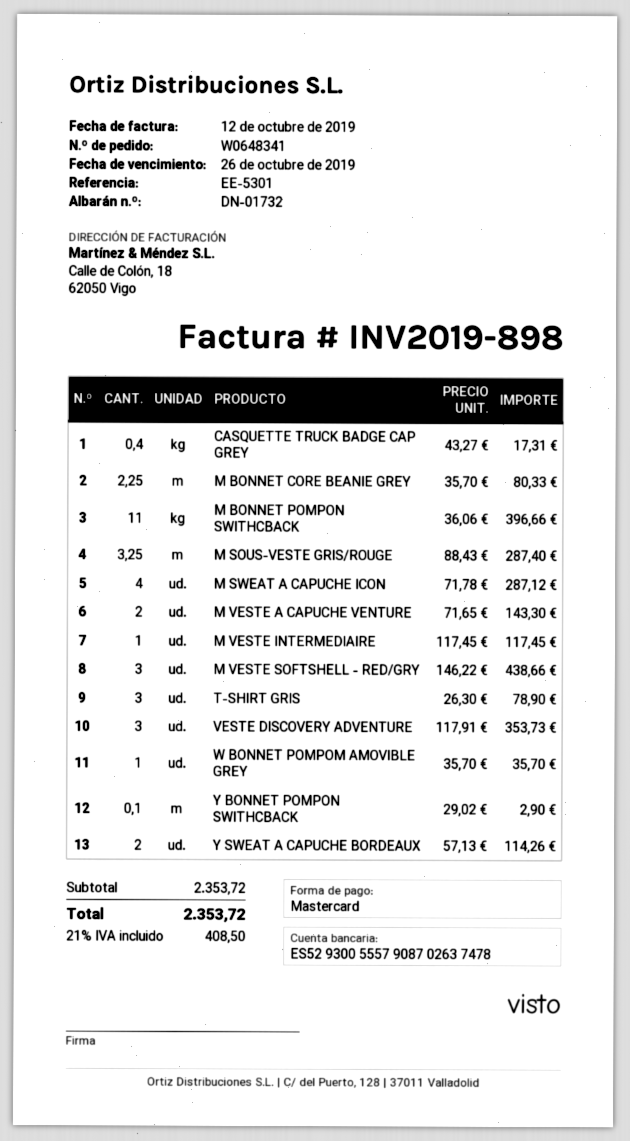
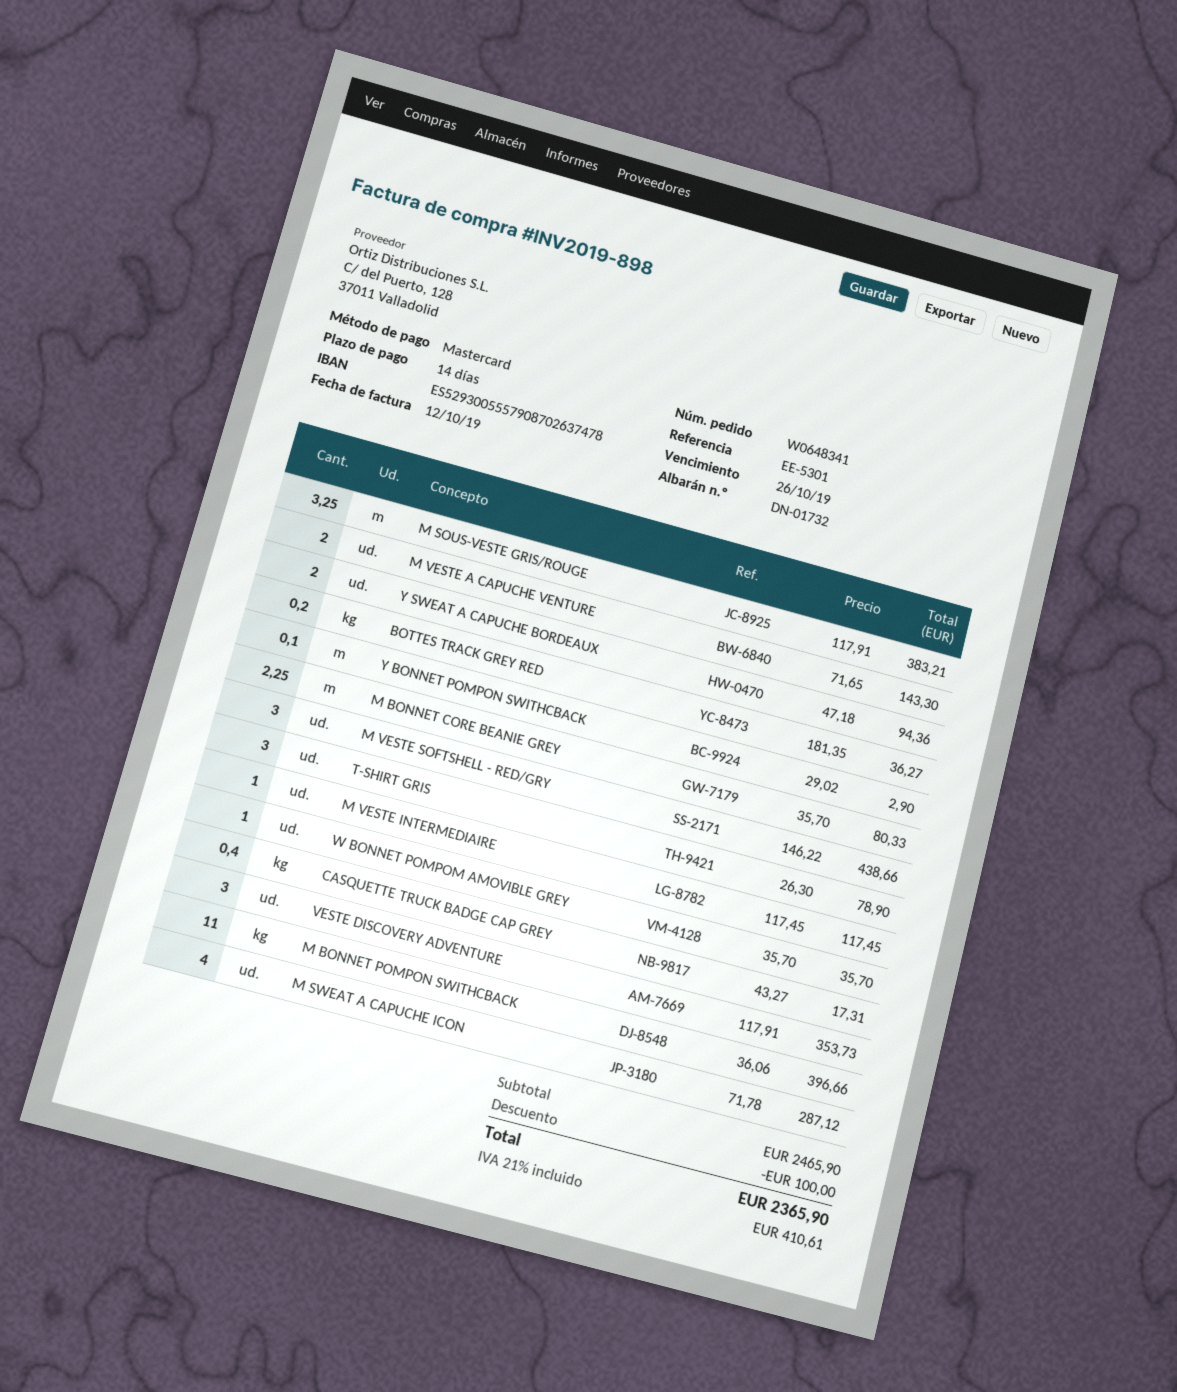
M SOUS-VESTE GRIS/ROUGE: 3.25 x 88.43 = 287.40 -> 3.25 x 117.91 = 383.21
Y SWEAT A CAPUCHE BORDEAUX: 2 x 57.13 = 114.26 -> 2 x 47.18 = 94.36
BOTTES TRACK GREY RED: none -> 0.2 x 181.35 = 36.27
subtotal: 2353.72 -> 2465.90
discount: none -> 100.00
tax: 21% = 408.50 -> 21% = 410.61
total: 2353.72 -> 2365.90

